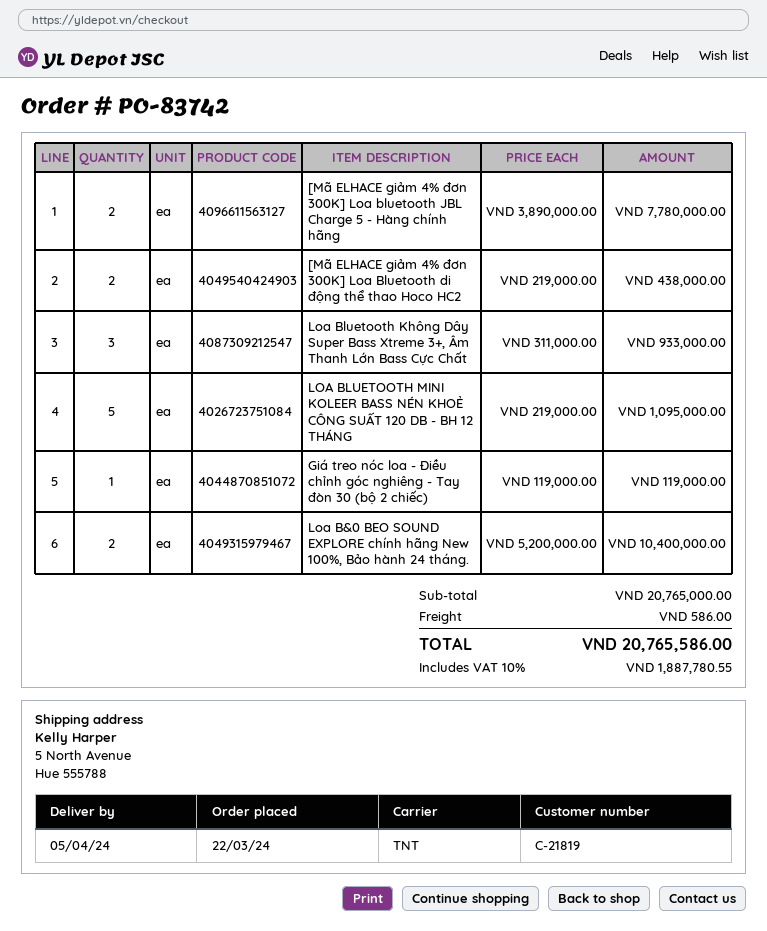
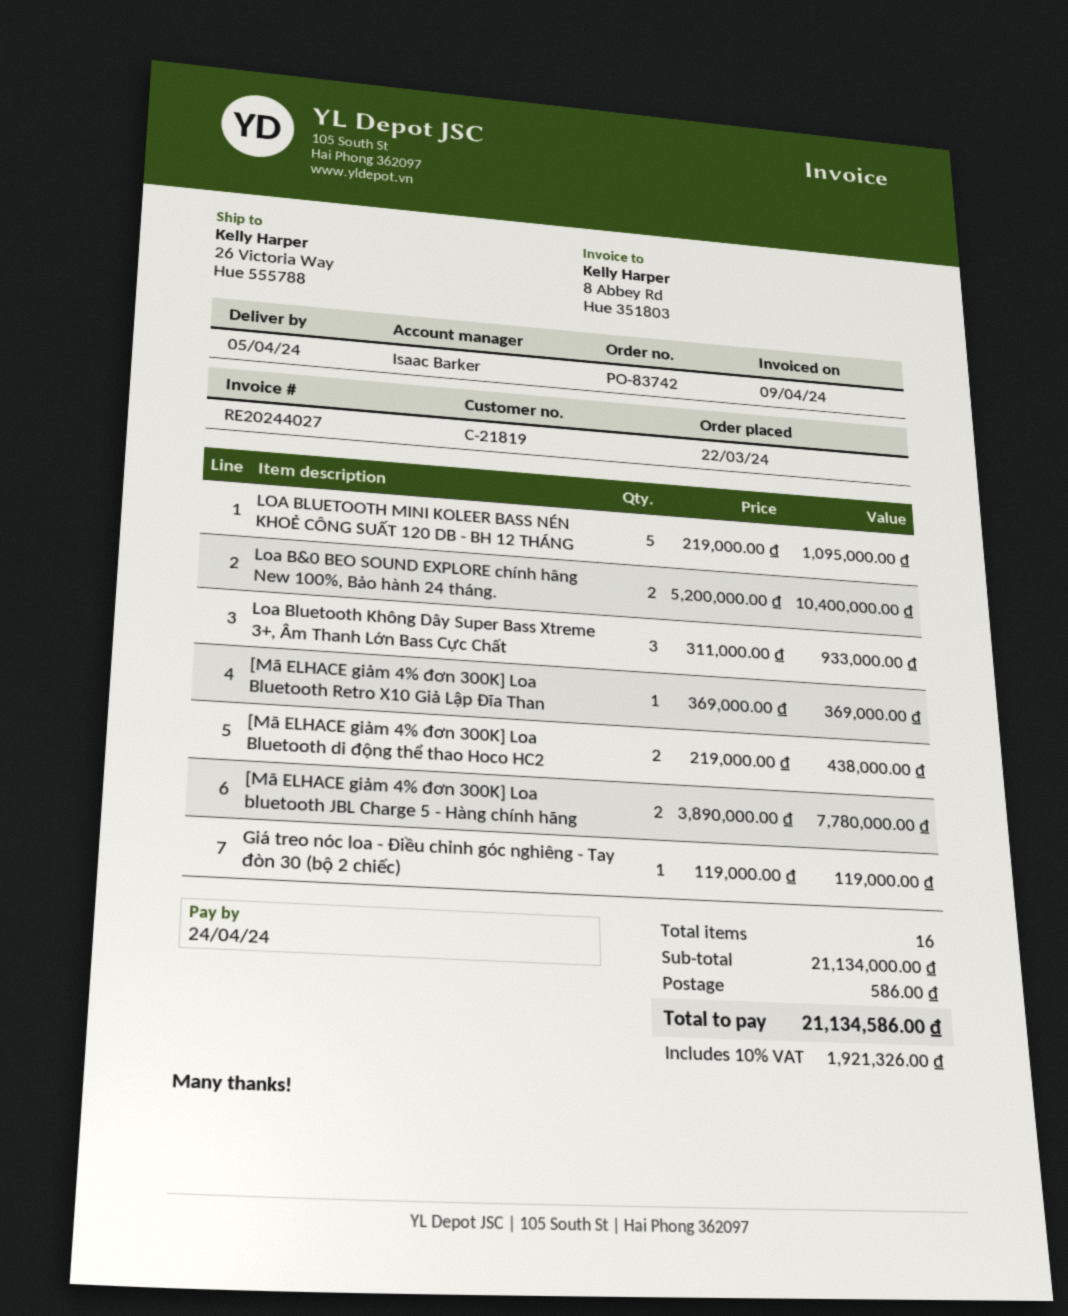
ship to: 5 North Avenue, Hue 555788 -> 26 Victoria Way, Hue 555788
[Mã ELHACE giảm 4% đơn 300K] Loa Bluetooth Retro X10 Giả Lập Đĩa Than: none -> 1 x 369000.00 = 369000.00
subtotal: 20765000.00 -> 21134000.00
tax: 10% = 1887780.55 -> 10% = 1921326.00
total: 20765586.00 -> 21134586.00

